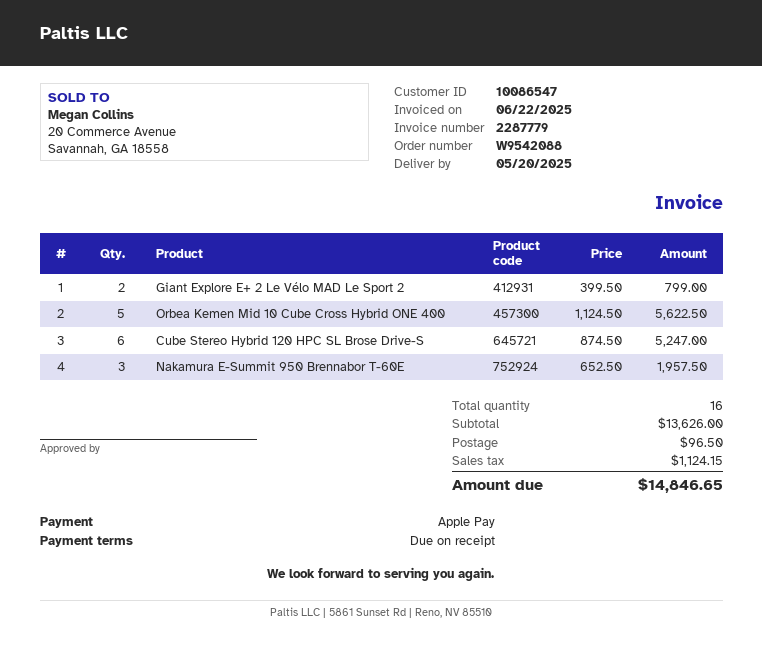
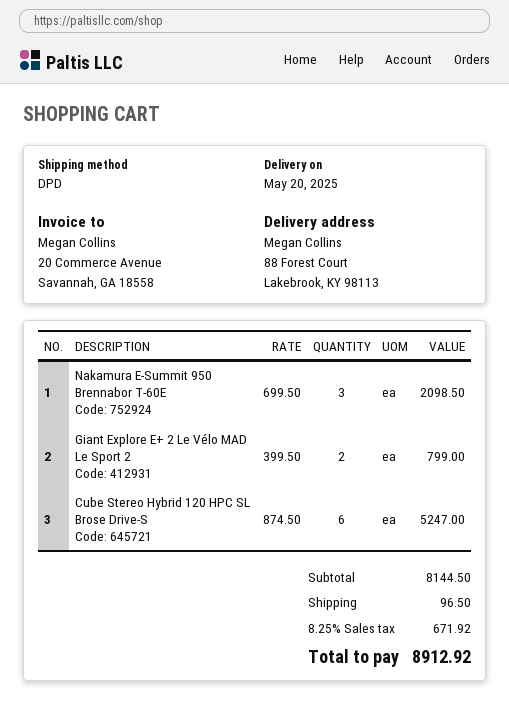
Orbea Kemen Mid 10 Cube Cross Hybrid ONE 400: 5 x 1124.50 = 5622.50 -> none
Nakamura E-Summit 950 Brennabor T-60E: 3 x 652.50 = 1957.50 -> 3 x 699.50 = 2098.50
subtotal: 13626.00 -> 8144.50
tax: 1124.15 -> 671.92
total: 14846.65 -> 8912.92

